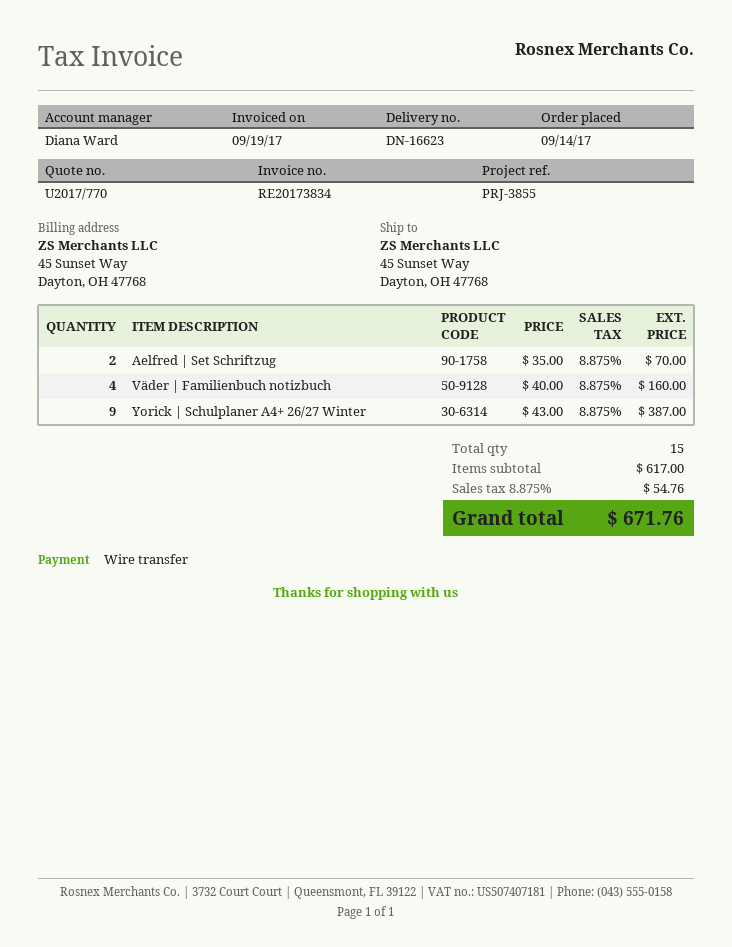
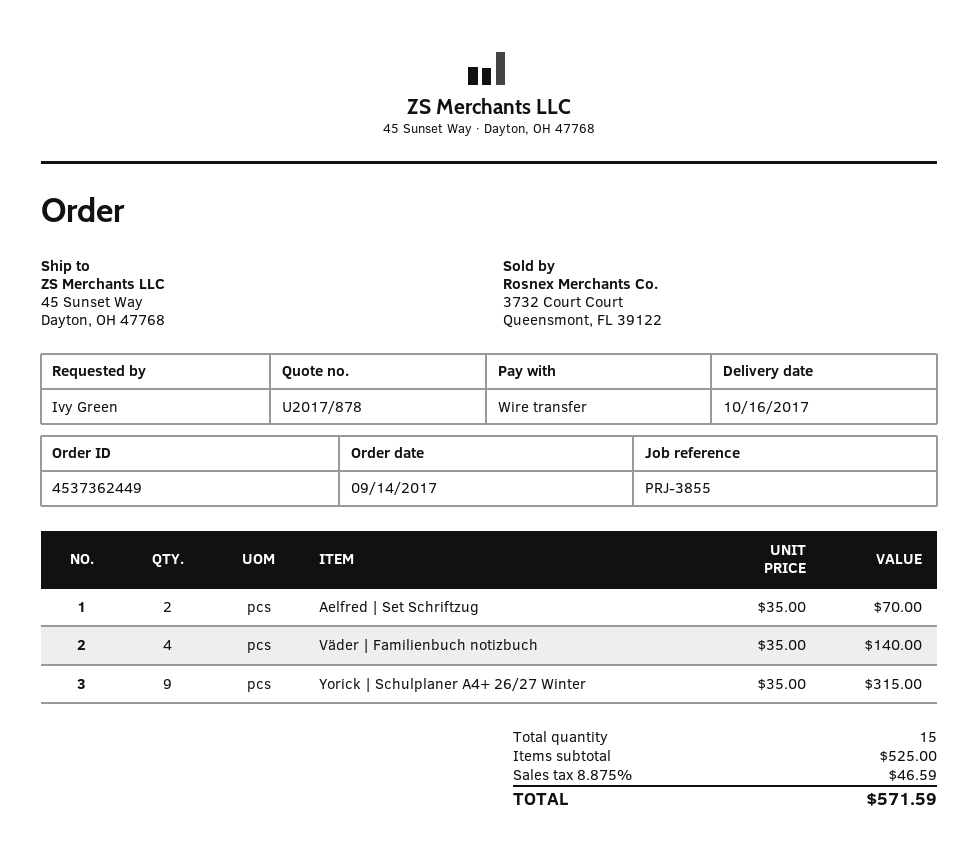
quote number: U2017/770 -> U2017/878
Väder | Familienbuch notizbuch: 4 x 40.00 = 160.00 -> 4 x 35.00 = 140.00
Yorick | Schulplaner A4+ 26/27 Winter: 9 x 43.00 = 387.00 -> 9 x 35.00 = 315.00
subtotal: 617.00 -> 525.00
tax: 8.875% = 54.76 -> 8.875% = 46.59
total: 671.76 -> 571.59

